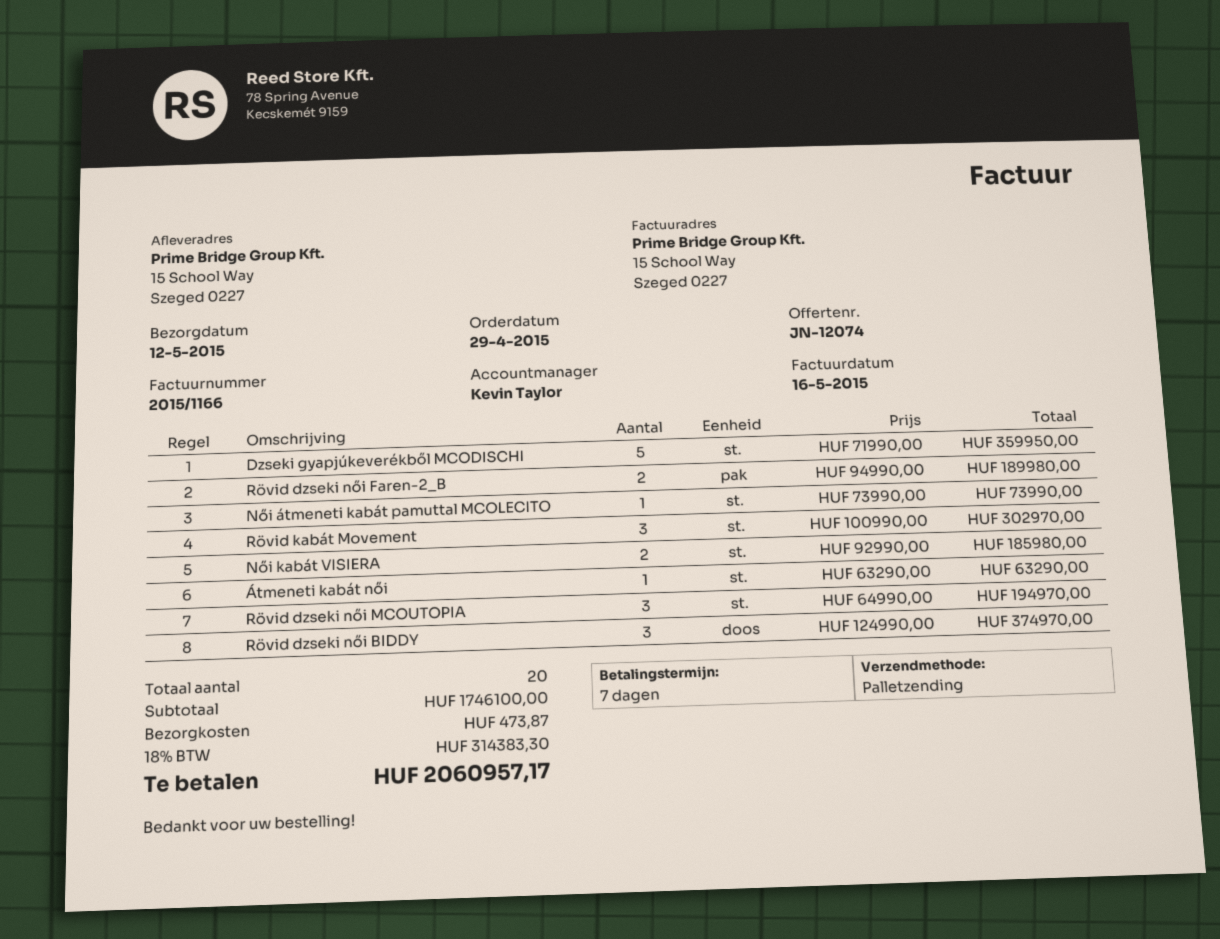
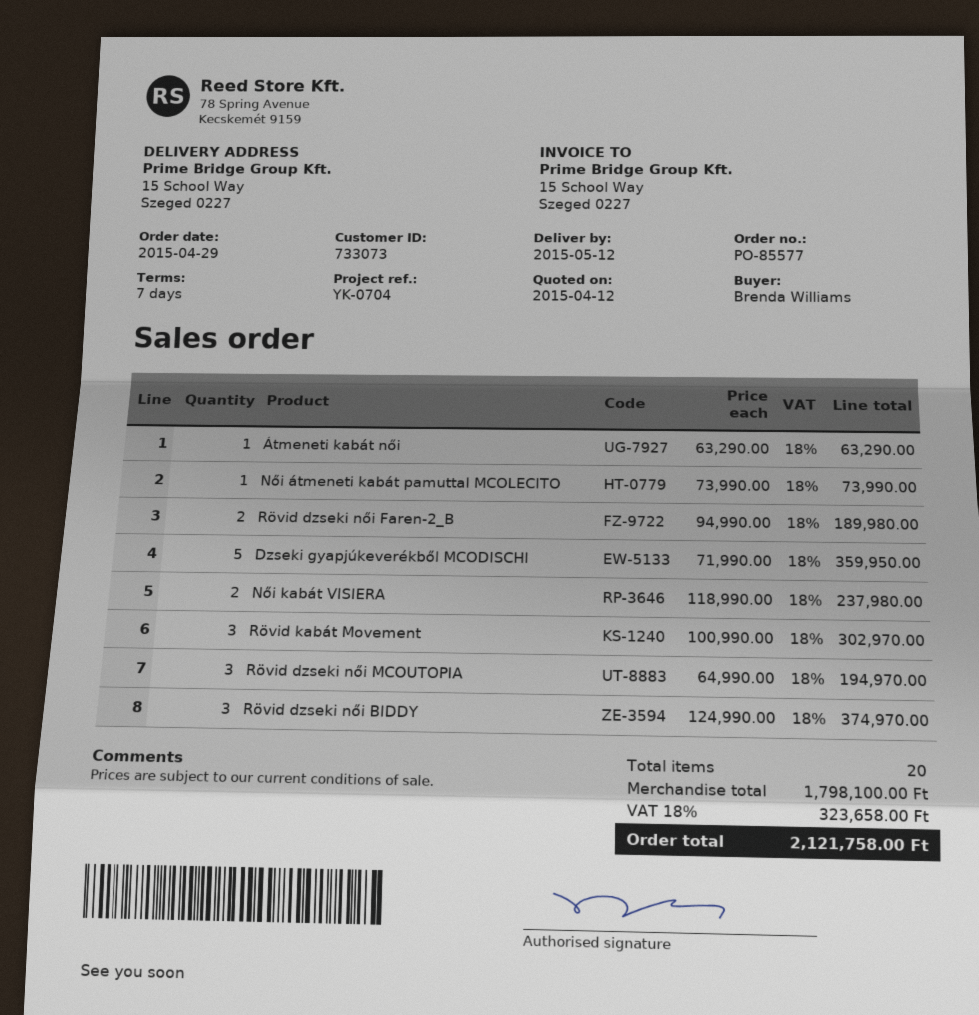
Női kabát VISIERA: 2 x 92990.00 = 185980.00 -> 2 x 118990.00 = 237980.00
subtotal: 1746100.00 -> 1798100.00
shipping: 473.87 -> none
tax: 18% = 314383.30 -> 18% = 323658.00
total: 2060957.17 -> 2121758.00

